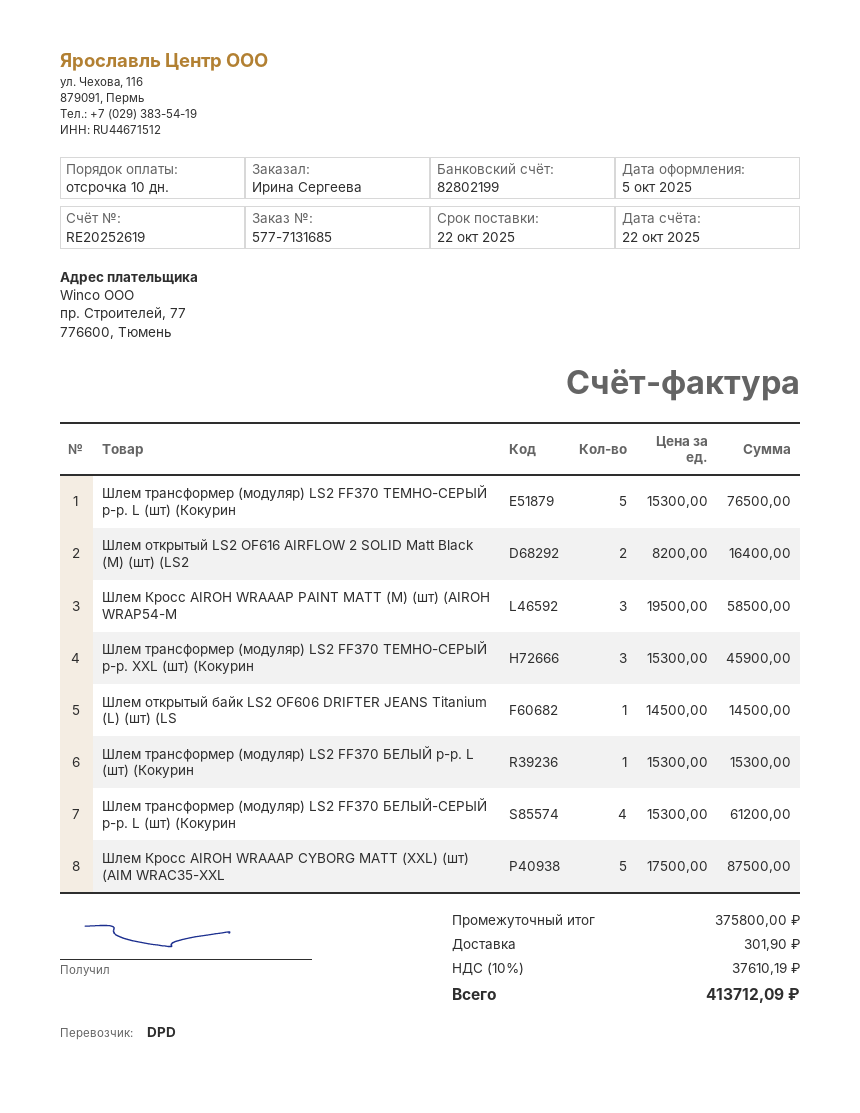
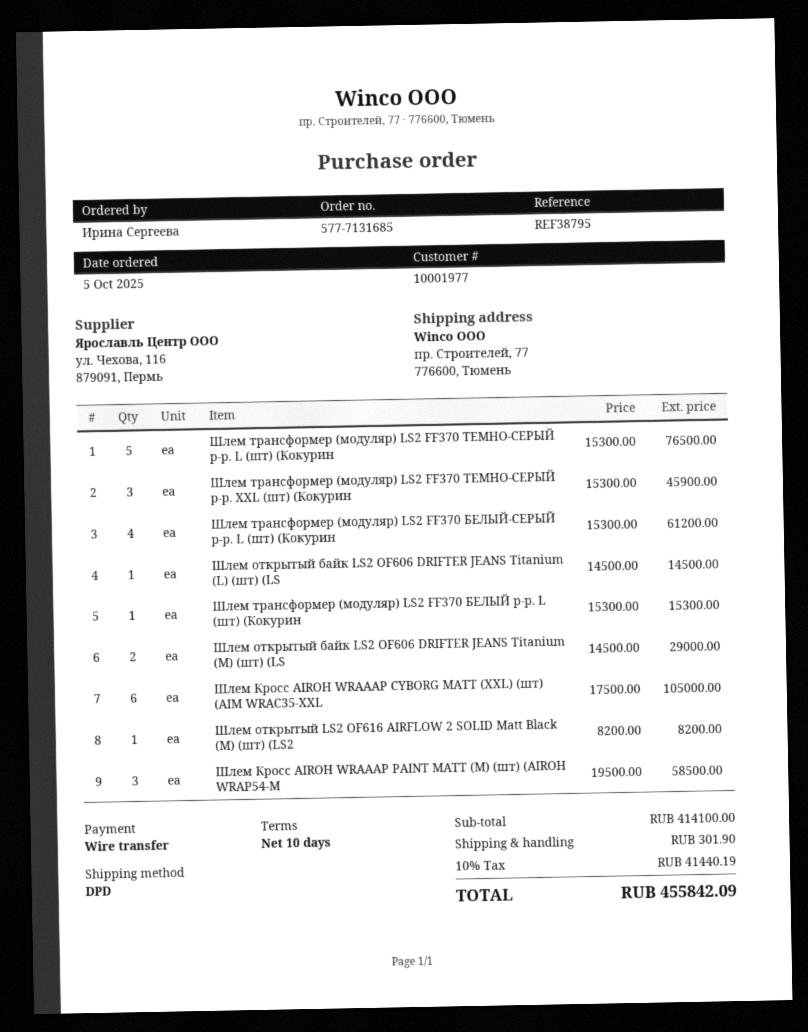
Шлем открытый LS2 OF616 AIRFLOW 2 SOLID Matt Black (M) (шт) (LS2: 2 x 8200.00 = 16400.00 -> 1 x 8200.00 = 8200.00
Шлем Кросс AIROH WRAAAP CYBORG MATT (XXL) (шт) (AIM WRAC35-XXL: 5 x 17500.00 = 87500.00 -> 6 x 17500.00 = 105000.00
Шлем открытый байк LS2 OF606 DRIFTER JEANS Titanium (M) (шт) (LS: none -> 2 x 14500.00 = 29000.00
subtotal: 375800.00 -> 414100.00
tax: 10% = 37610.19 -> 10% = 41440.19
total: 413712.09 -> 455842.09

